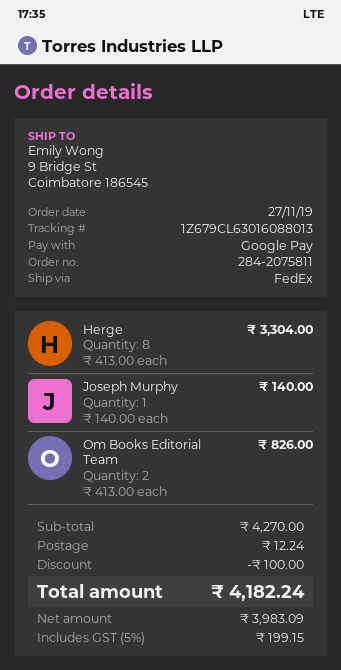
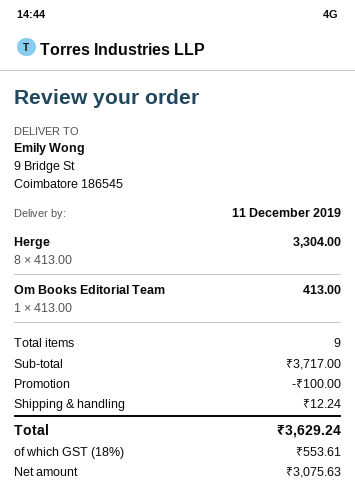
Joseph Murphy: 1 x 140.00 = 140.00 -> none
Om Books Editorial Team: 2 x 413.00 = 826.00 -> 1 x 413.00 = 413.00
subtotal: 4270.00 -> 3717.00
net: 3983.09 -> 3075.63
tax: 5% = 199.15 -> 18% = 553.61
total: 4182.24 -> 3629.24

